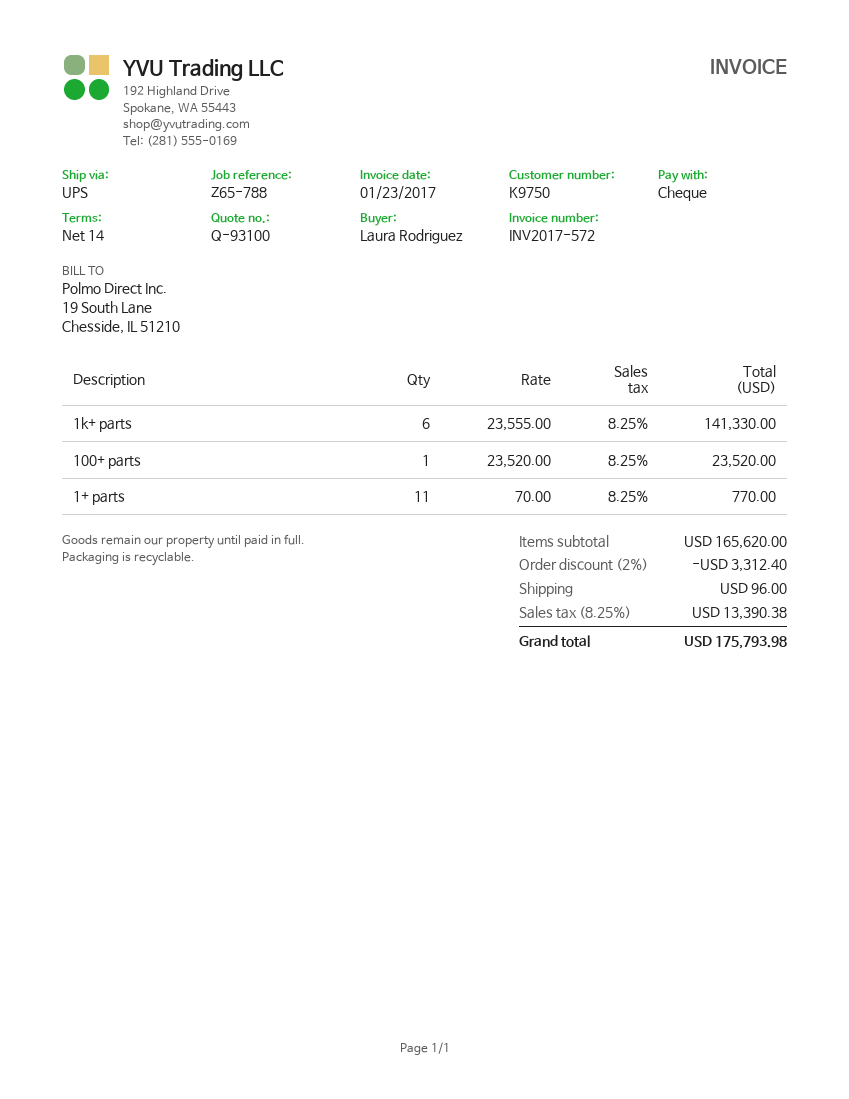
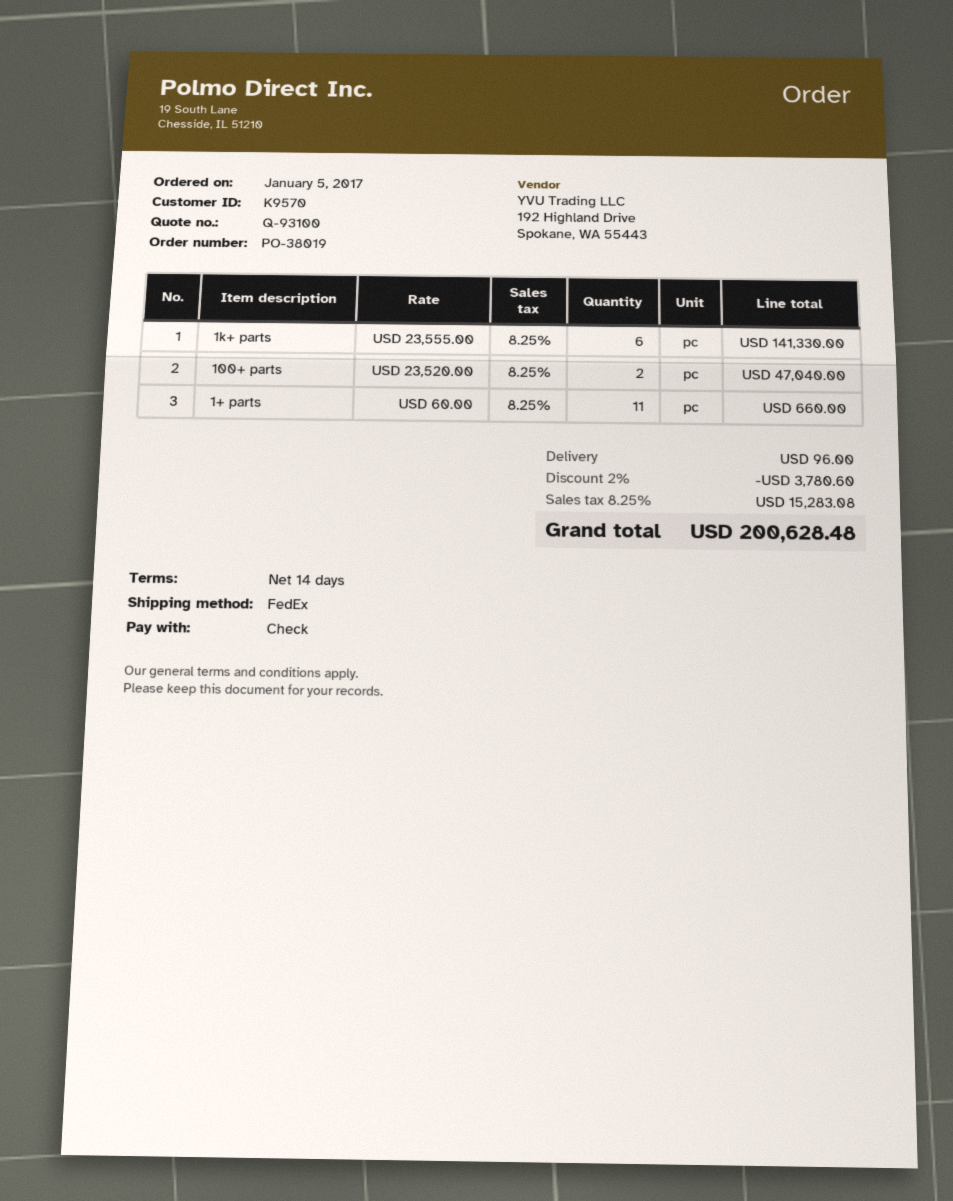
customer number: K9750 -> K9570
shipping method: UPS -> FedEx
100+ parts: 1 x 23520.00 = 23520.00 -> 2 x 23520.00 = 47040.00
1+ parts: 11 x 70.00 = 770.00 -> 11 x 60.00 = 660.00
discount: 2% = 3312.40 -> 2% = 3780.60
tax: 8.25% = 13390.38 -> 8.25% = 15283.08
total: 175793.98 -> 200628.48

